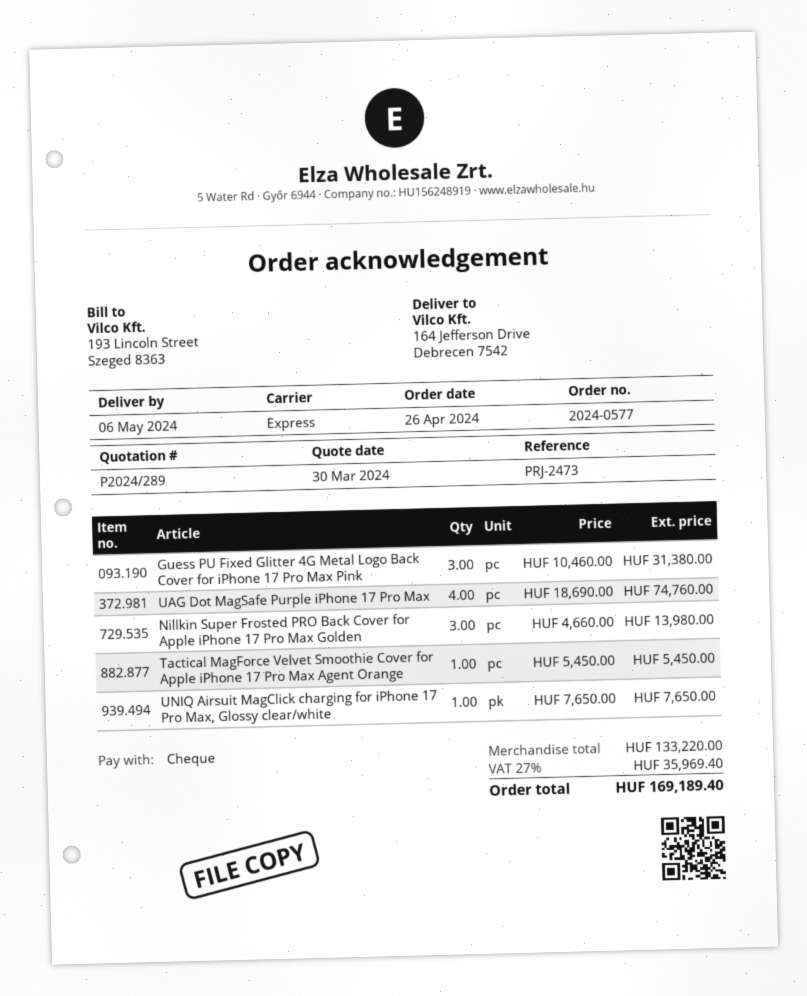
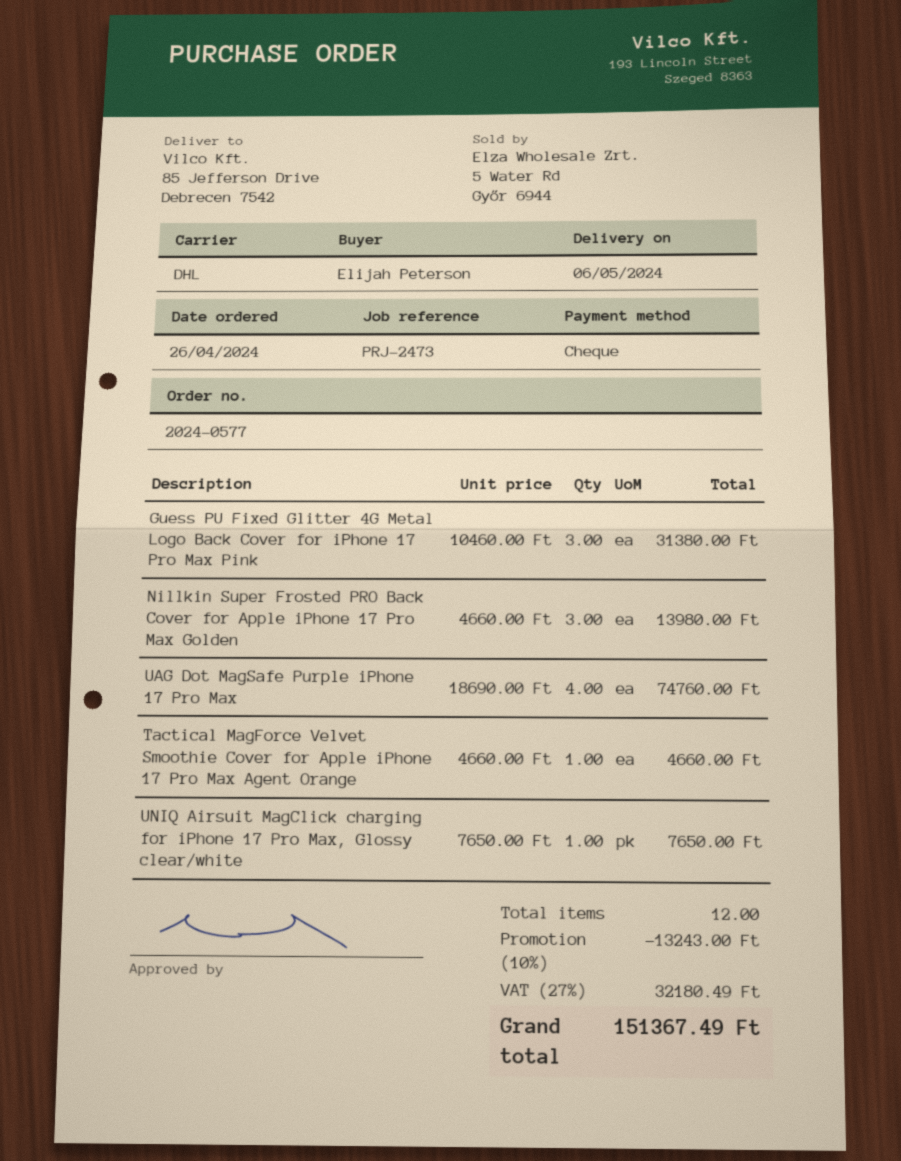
shipping method: express -> DHL
ship to: 164 Jefferson Drive, Debrecen 7542 -> 85 Jefferson Drive, Debrecen 7542
Tactical MagForce Velvet Smoothie Cover for Apple iPhone 17 Pro Max Agent Orange: 1 x 5450.00 = 5450.00 -> 1 x 4660.00 = 4660.00
discount: none -> 10% = 13243.00
tax: 27% = 35969.40 -> 27% = 32180.49
total: 169189.40 -> 151367.49

